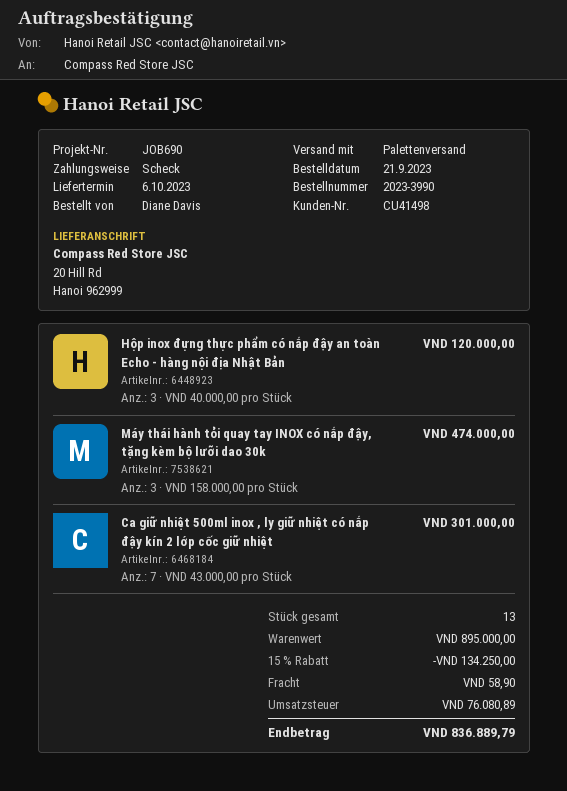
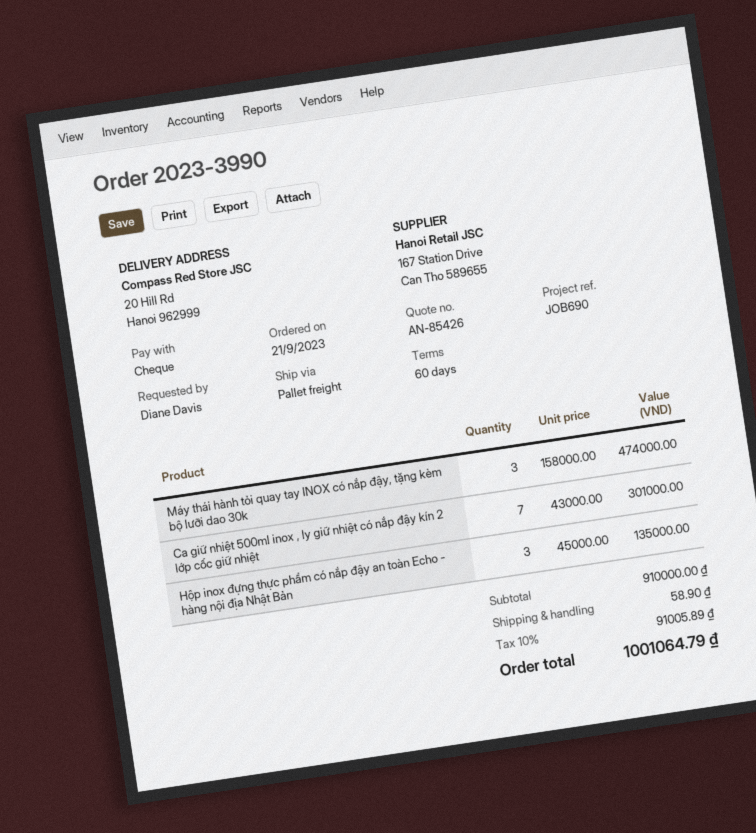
Hộp inox đựng thực phẩm có nắp đậy an toàn Echo - hàng nội địa Nhật Bản: 3 x 40000.00 = 120000.00 -> 3 x 45000.00 = 135000.00
subtotal: 895000.00 -> 910000.00
discount: 15% = 134250.00 -> none
tax: 76080.89 -> 91005.89
total: 836889.79 -> 1001064.79

